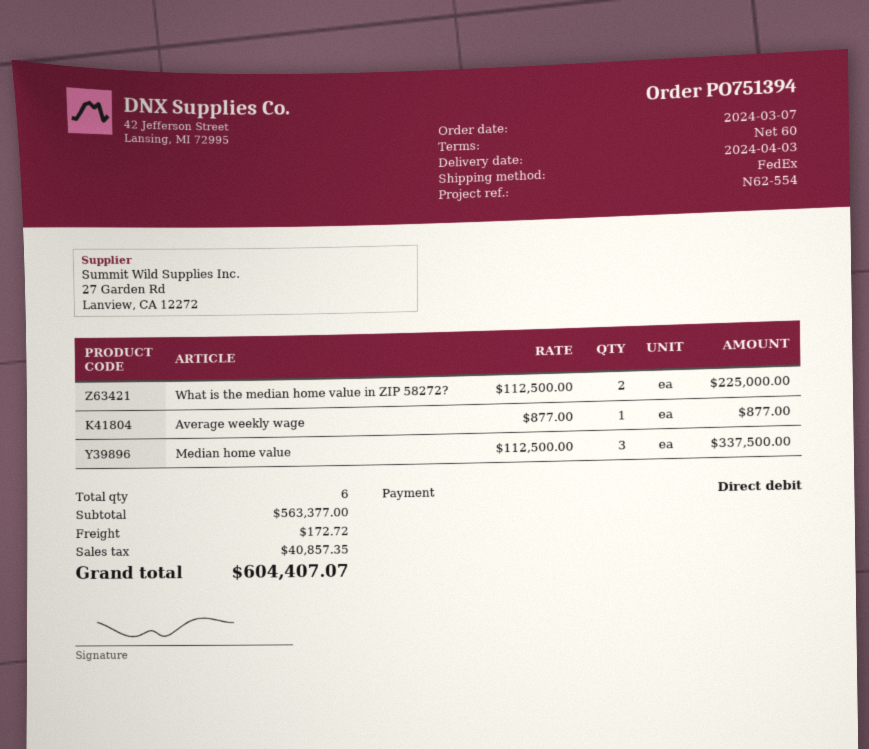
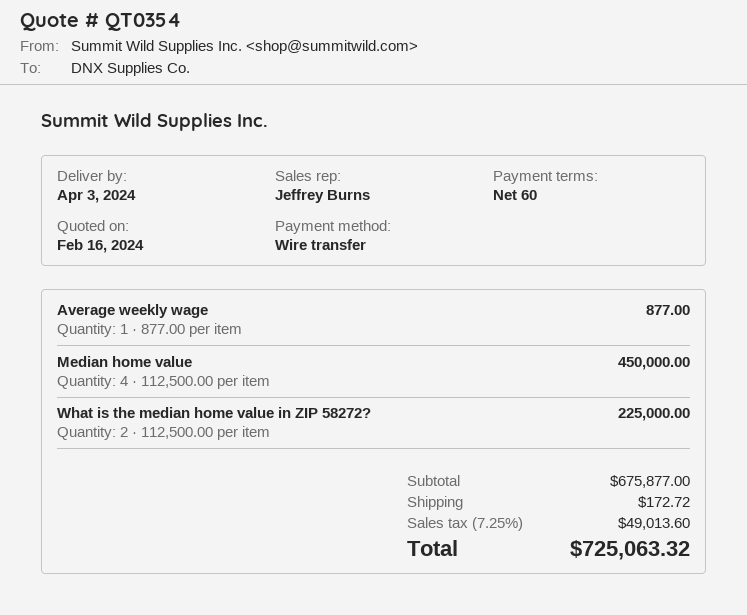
payment method: direct debit -> bank transfer
Median home value: 3 x 112500.00 = 337500.00 -> 4 x 112500.00 = 450000.00
subtotal: 563377.00 -> 675877.00
tax: 40857.35 -> 49013.60
total: 604407.07 -> 725063.32

